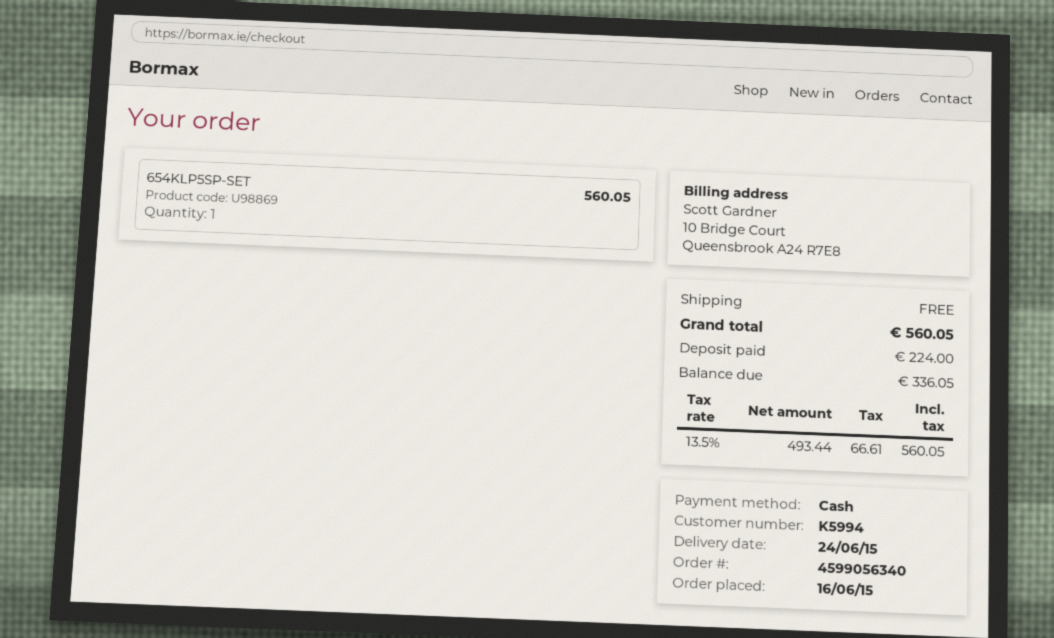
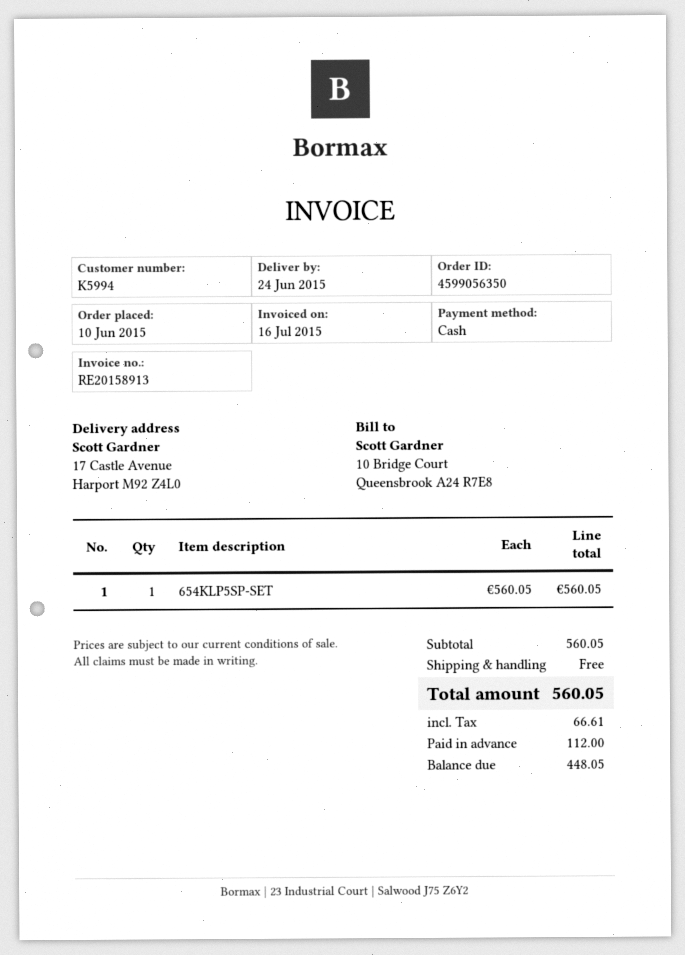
order number: 4599056340 -> 4599056350
order date: 2015-06-16 -> 2015-06-10
deposit: 224.00 -> 112.00
balance: 336.05 -> 448.05

